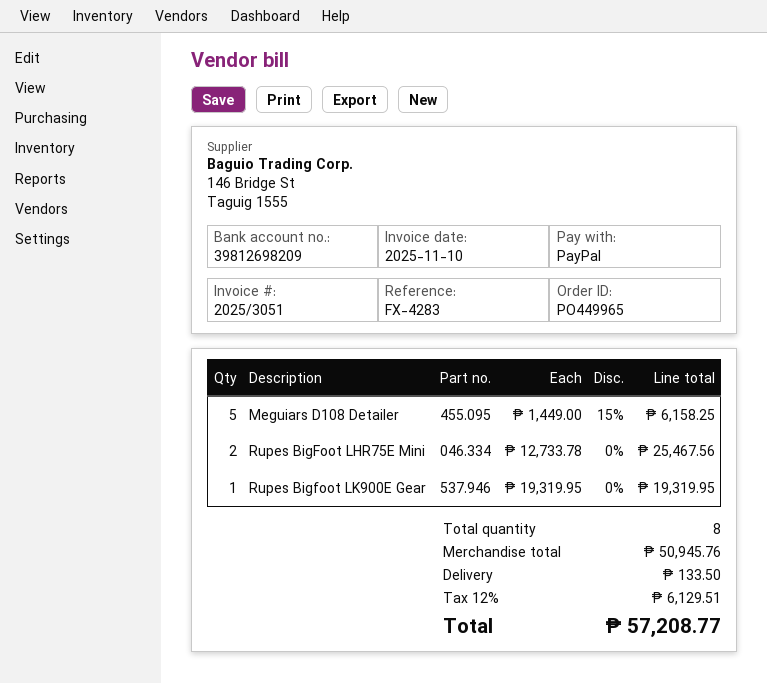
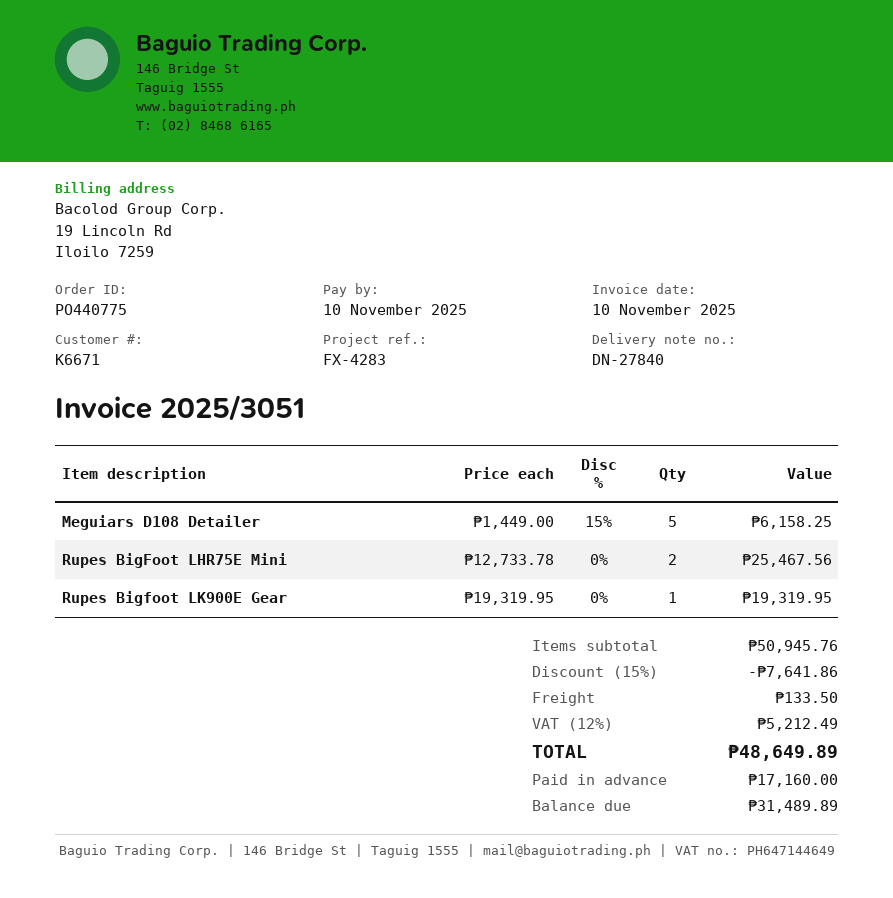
order number: PO449965 -> PO440775
discount: none -> 15% = 7641.86
tax: 12% = 6129.51 -> 12% = 5212.49
total: 57208.77 -> 48649.89

